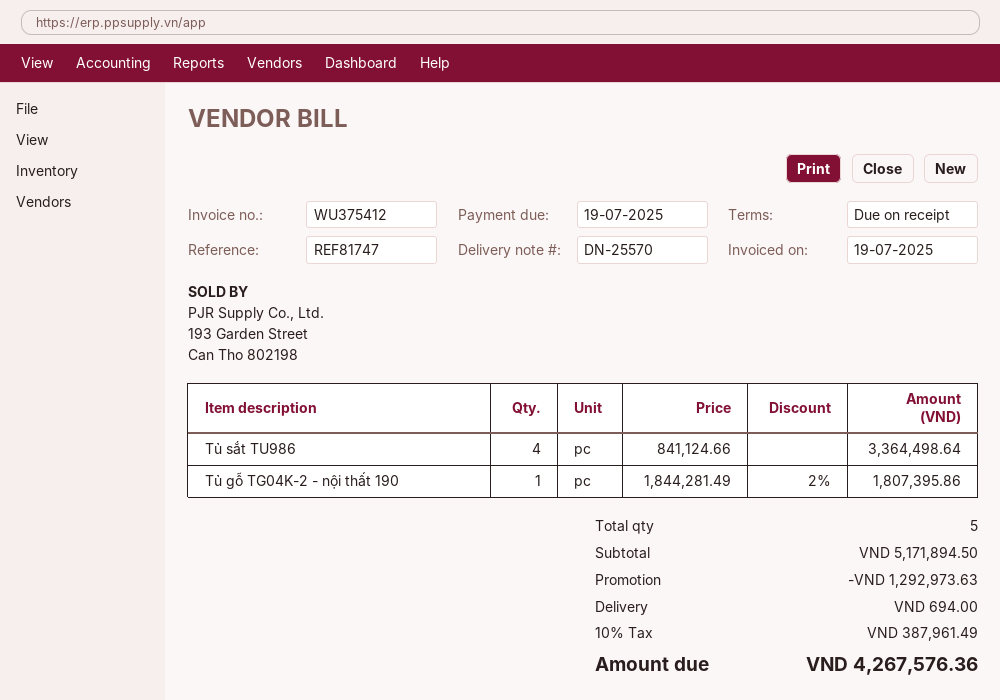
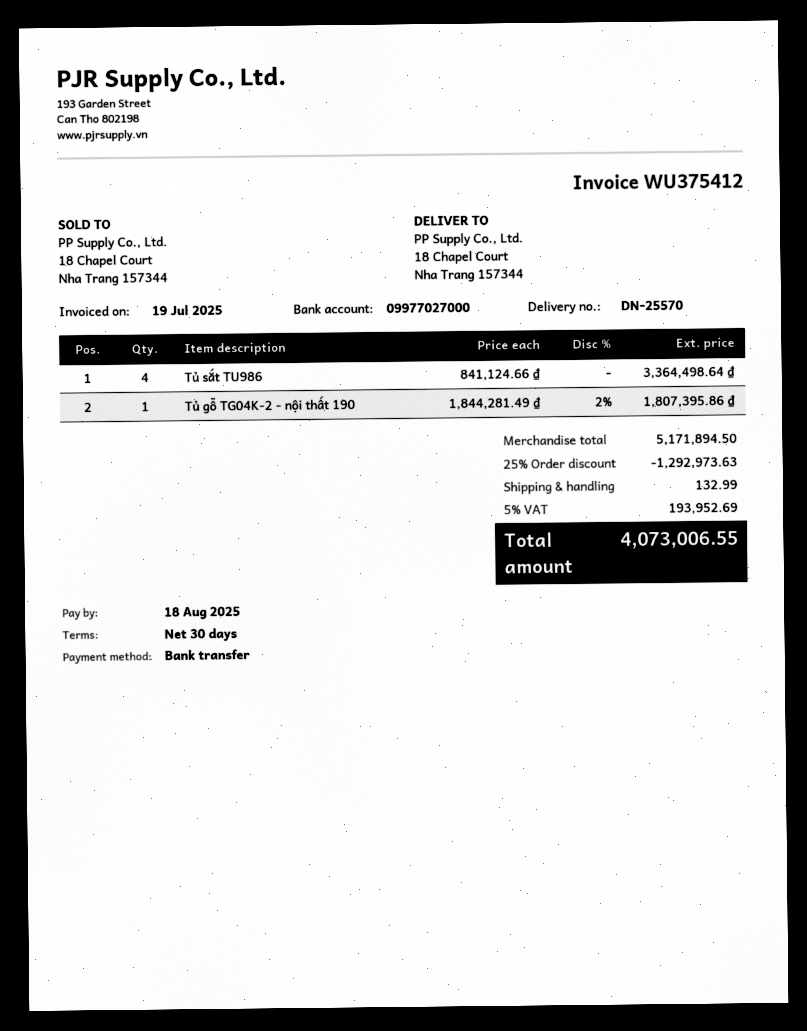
payment terms: on receipt -> 30 days
due date: 2025-07-19 -> 2025-08-18
shipping: 694.00 -> 132.99
tax: 10% = 387961.49 -> 5% = 193952.69
total: 4267576.36 -> 4073006.55

